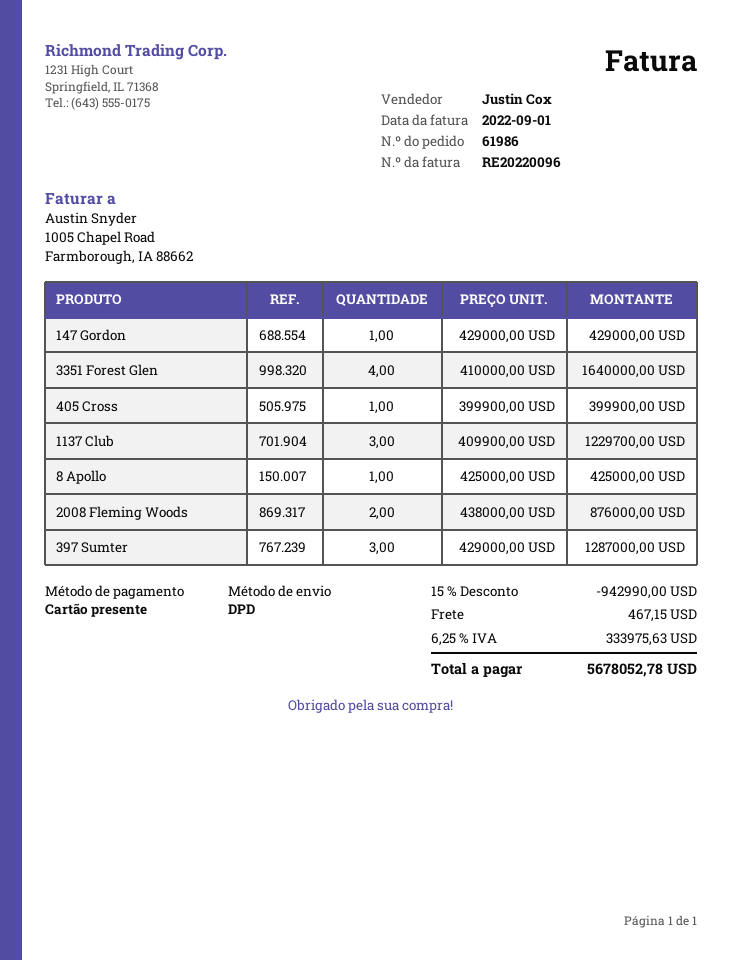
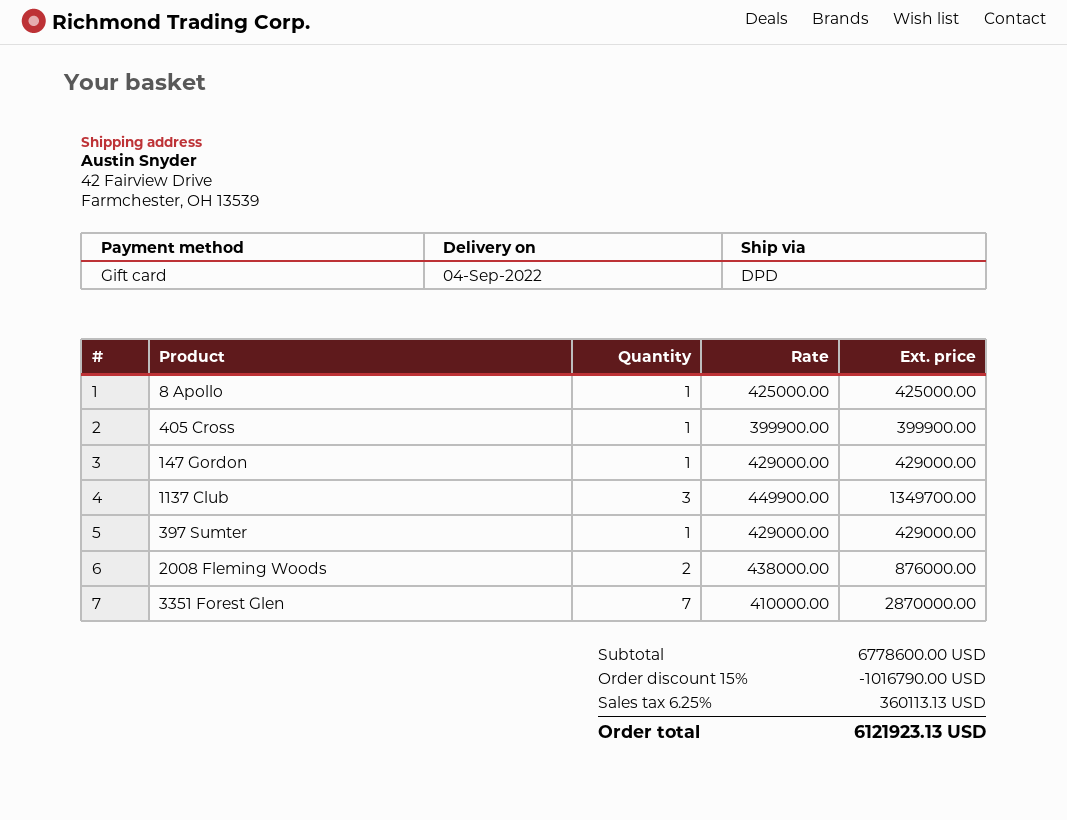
3351 Forest Glen: 4 x 410000.00 = 1640000.00 -> 7 x 410000.00 = 2870000.00
1137 Club: 3 x 409900.00 = 1229700.00 -> 3 x 449900.00 = 1349700.00
397 Sumter: 3 x 429000.00 = 1287000.00 -> 1 x 429000.00 = 429000.00
discount: 15% = 942990.00 -> 15% = 1016790.00
shipping: 467.15 -> none
tax: 6.25% = 333975.63 -> 6.25% = 360113.13
total: 5678052.78 -> 6121923.13

